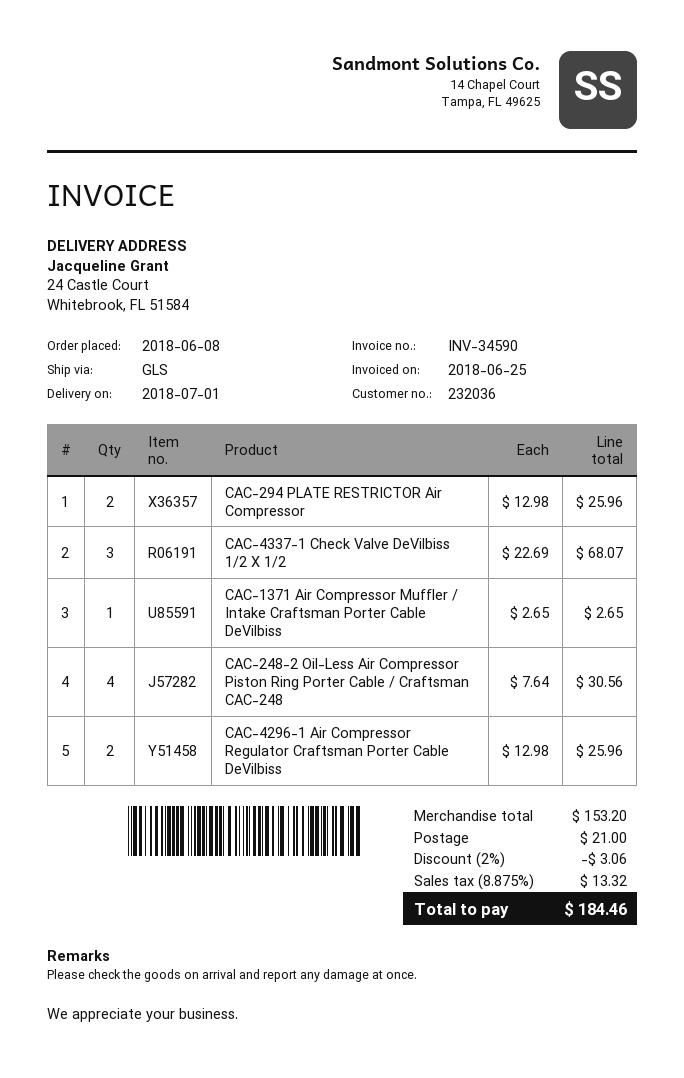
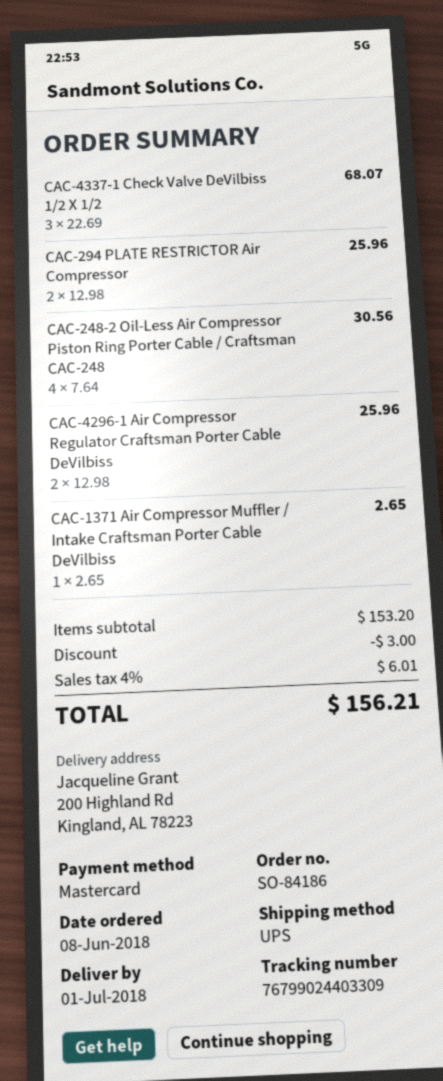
shipping method: GLS -> UPS
ship to: 24 Castle Court, Whitebrook, FL 51584 -> 200 Highland Rd, Kingland, AL 78223
discount: 3.06 -> 3.00
shipping: 21.00 -> none
tax: 8.875% = 13.32 -> 4% = 6.01
total: 184.46 -> 156.21

